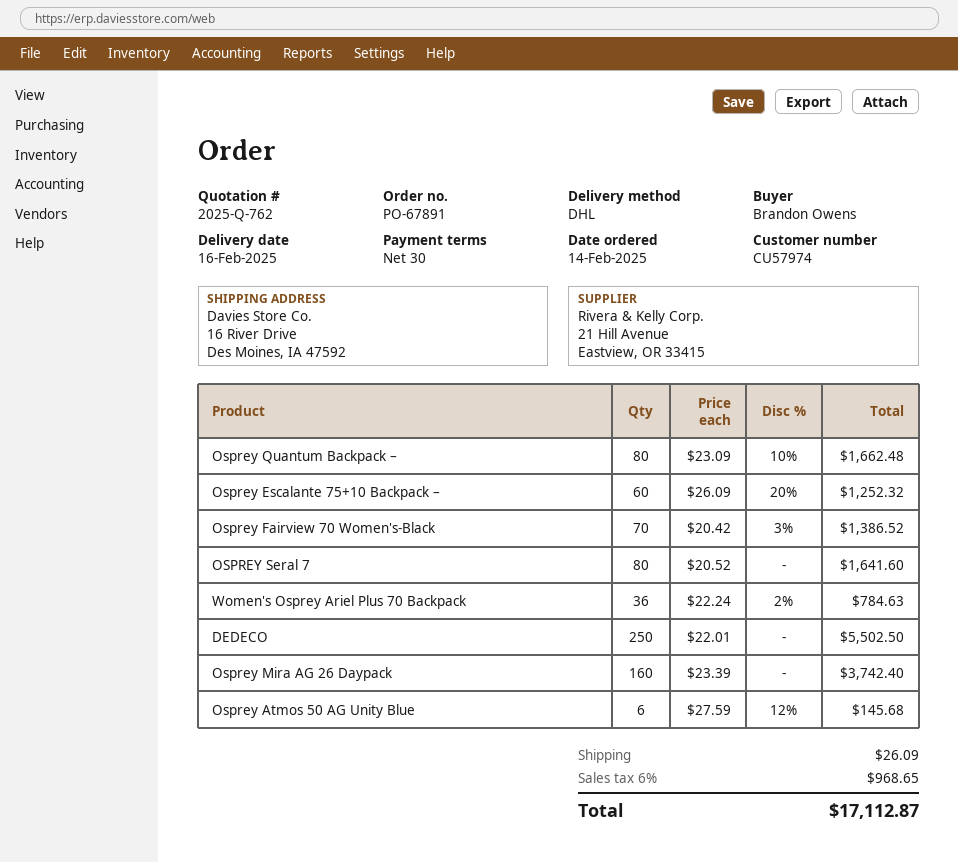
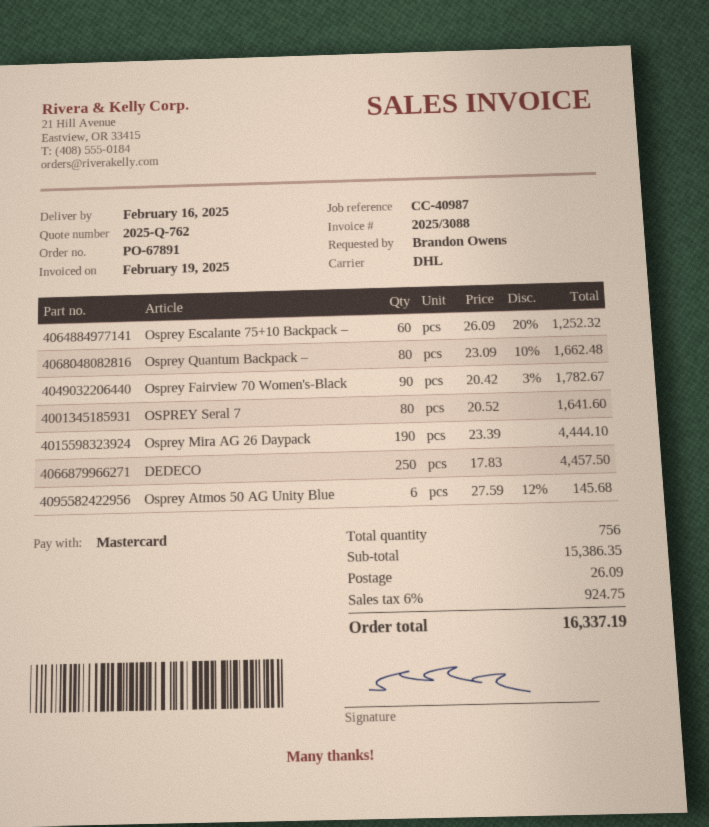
Osprey Fairview 70 Women's-Black: 70 x 20.42 - 3% = 1386.52 -> 90 x 20.42 - 3% = 1782.67
Women's Osprey Ariel Plus 70 Backpack: 36 x 22.24 - 2% = 784.63 -> none
DEDECO: 250 x 22.01 = 5502.50 -> 250 x 17.83 = 4457.50
Osprey Mira AG 26 Daypack: 160 x 23.39 = 3742.40 -> 190 x 23.39 = 4444.10
tax: 6% = 968.65 -> 6% = 924.75
total: 17112.87 -> 16337.19

